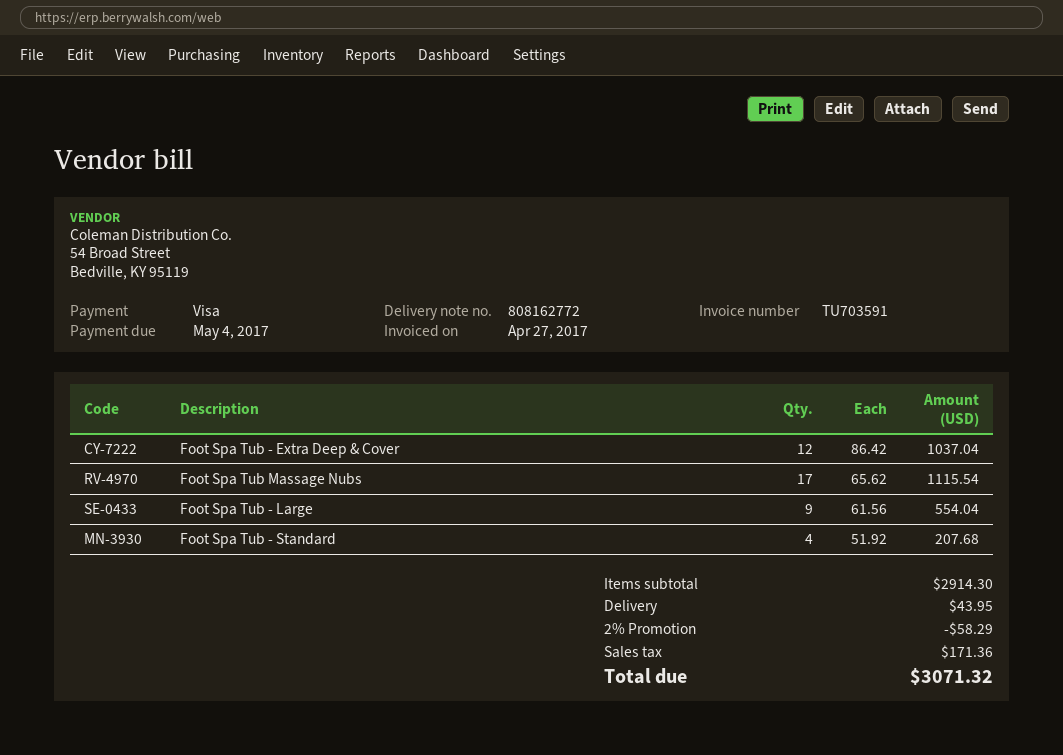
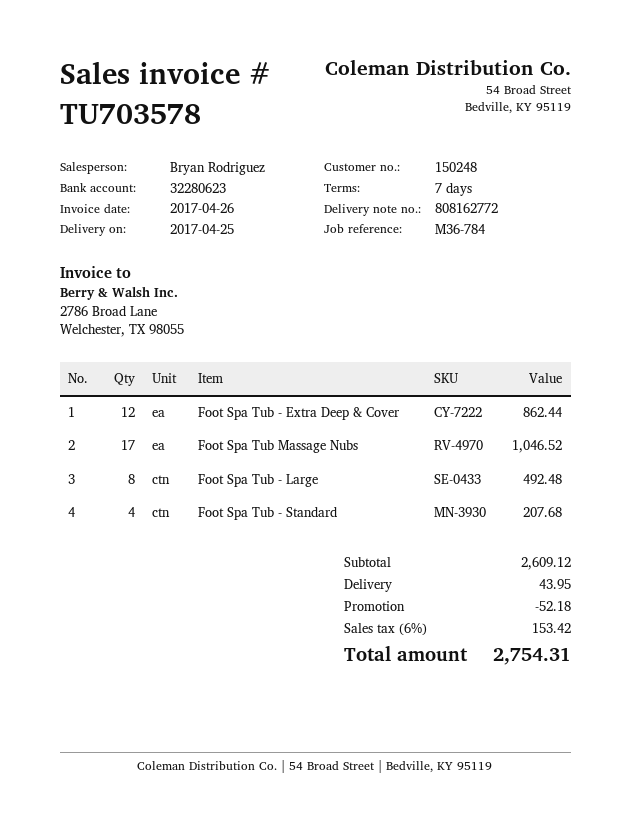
invoice number: TU703591 -> TU703578
invoice date: 2017-04-27 -> 2017-04-26
Foot Spa Tub - Extra Deep & Cover: 12 for 1037.04 -> 12 for 862.44
Foot Spa Tub Massage Nubs: 17 for 1115.54 -> 17 for 1046.52
Foot Spa Tub - Large: 9 for 554.04 -> 8 for 492.48
subtotal: 2914.30 -> 2609.12
discount: 58.29 -> 52.18
tax: 171.36 -> 153.42
total: 3071.32 -> 2754.31

